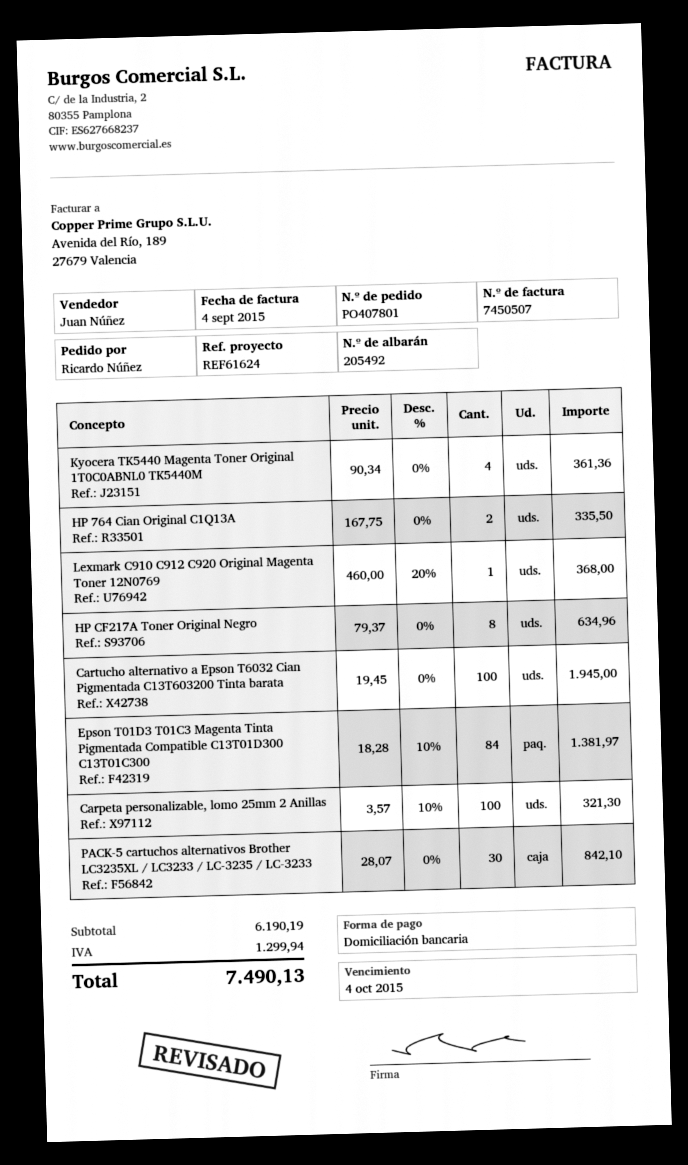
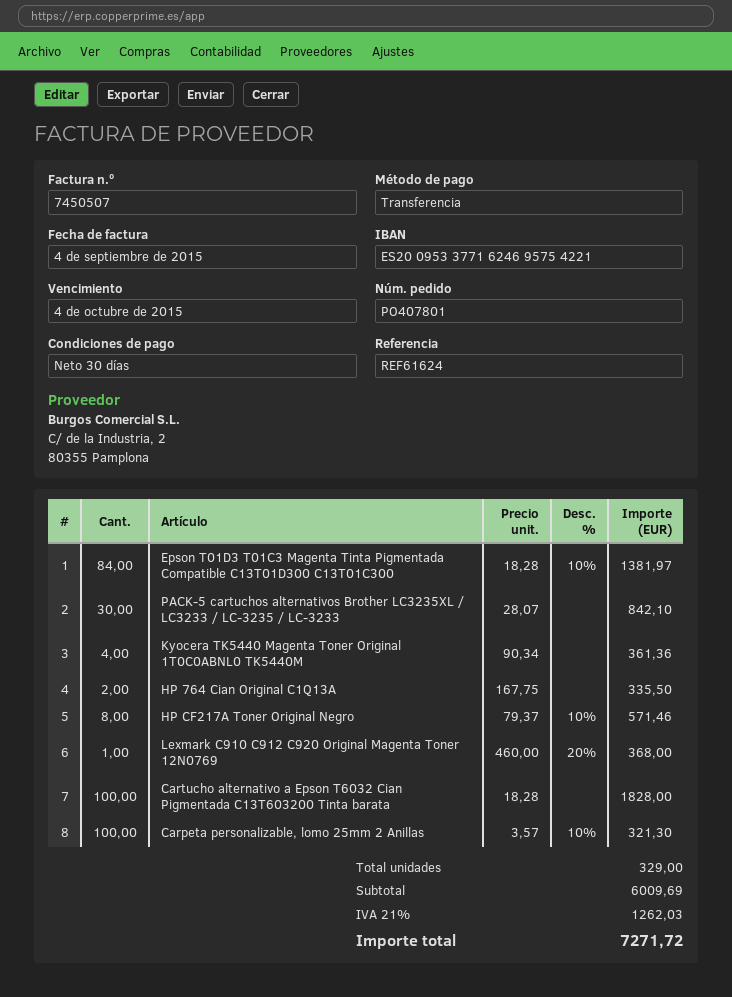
payment method: direct debit -> bank transfer
HP CF217A Toner Original Negro: 8 x 79.37 = 634.96 -> 8 x 79.37 - 10% = 571.46
Cartucho alternativo a Epson T6032 Cian Pigmentada C13T603200 Tinta barata: 100 x 19.45 = 1945.00 -> 100 x 18.28 = 1828.00
subtotal: 6190.19 -> 6009.69
tax: 1299.94 -> 1262.03
total: 7490.13 -> 7271.72

